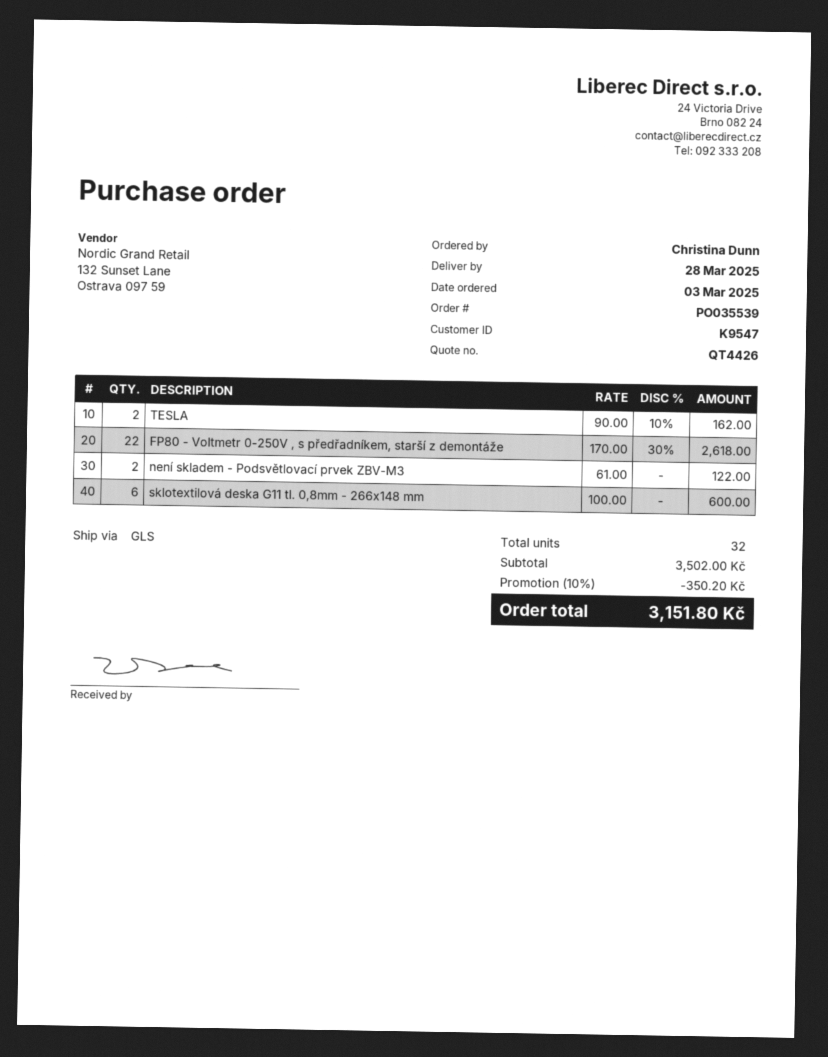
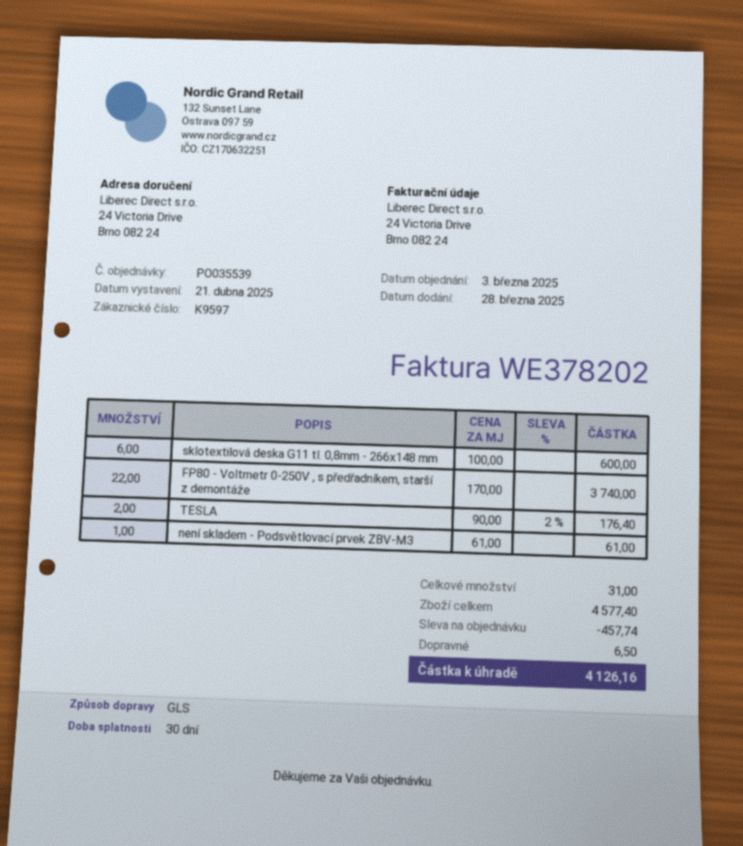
customer number: K9547 -> K9597
TESLA: 2 x 90.00 - 10% = 162.00 -> 2 x 90.00 - 2% = 176.40
FP80 - Voltmetr 0-250V , s předřadníkem, starší z demontáže: 22 x 170.00 - 30% = 2618.00 -> 22 x 170.00 = 3740.00
není skladem - Podsvětlovací prvek ZBV-M3: 2 x 61.00 = 122.00 -> 1 x 61.00 = 61.00
total quantity: 32 -> 31
subtotal: 3502.00 -> 4577.40
discount: 350.20 -> 457.74
shipping: none -> 6.50
total: 3151.80 -> 4126.16

